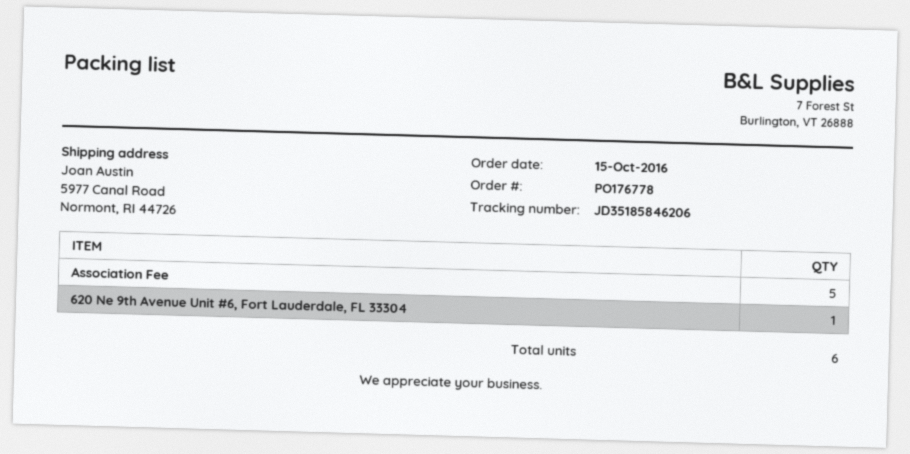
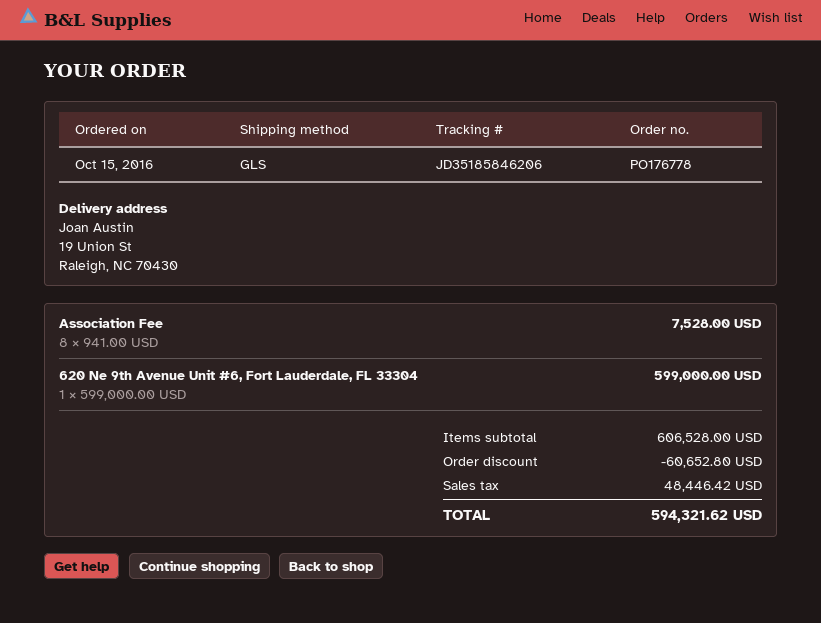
ship to: 5977 Canal Road, Normont, RI 44726 -> 19 Union St, Raleigh, NC 70430
Association Fee: 5 -> 8

